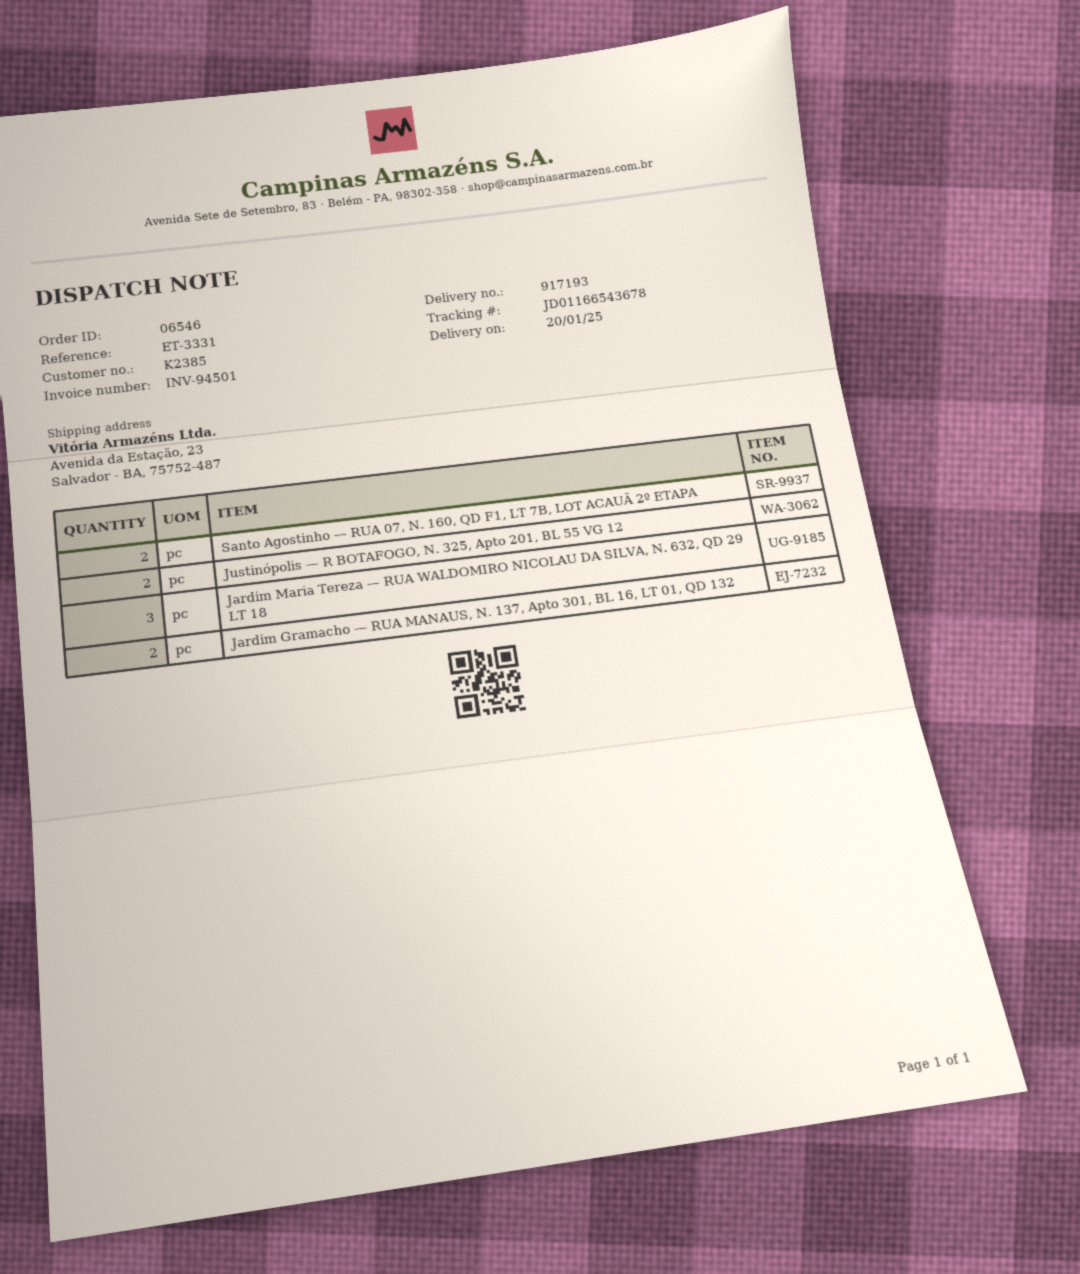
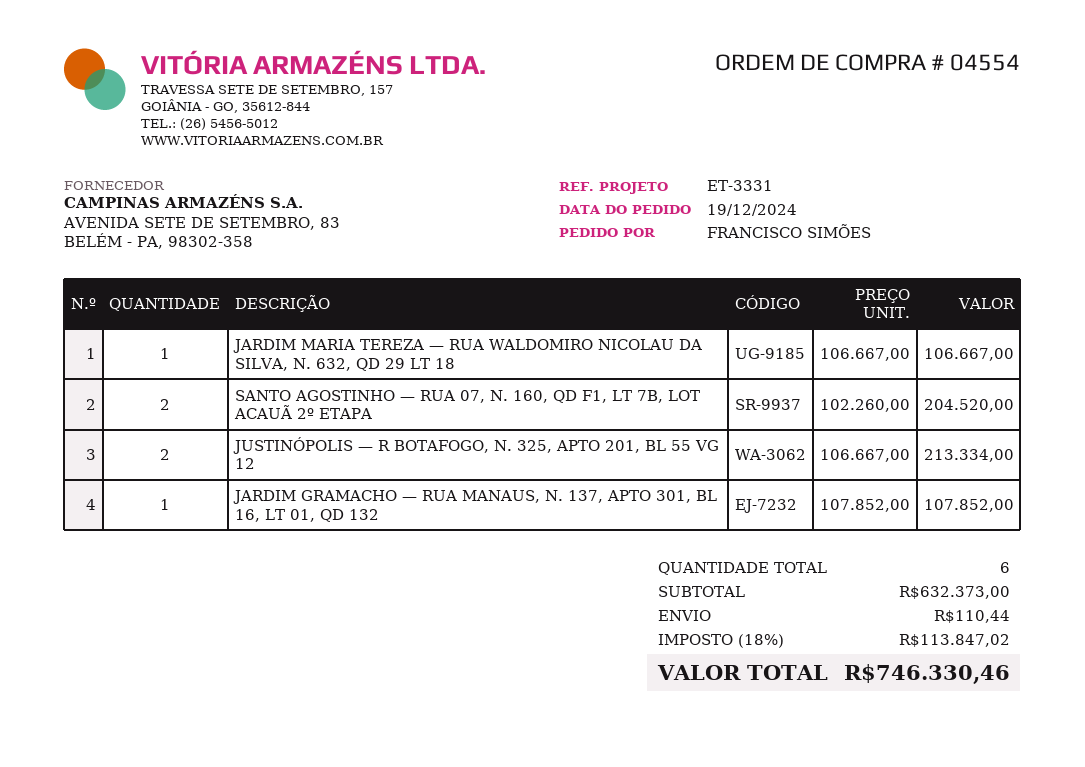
order number: 06546 -> 04554
Jardim Maria Tereza — RUA WALDOMIRO NICOLAU DA SILVA, N. 632, QD 29 LT 18: 3 -> 1
Jardim Gramacho — RUA MANAUS, N. 137, Apto 301, BL 16, LT 01, QD 132: 2 -> 1

